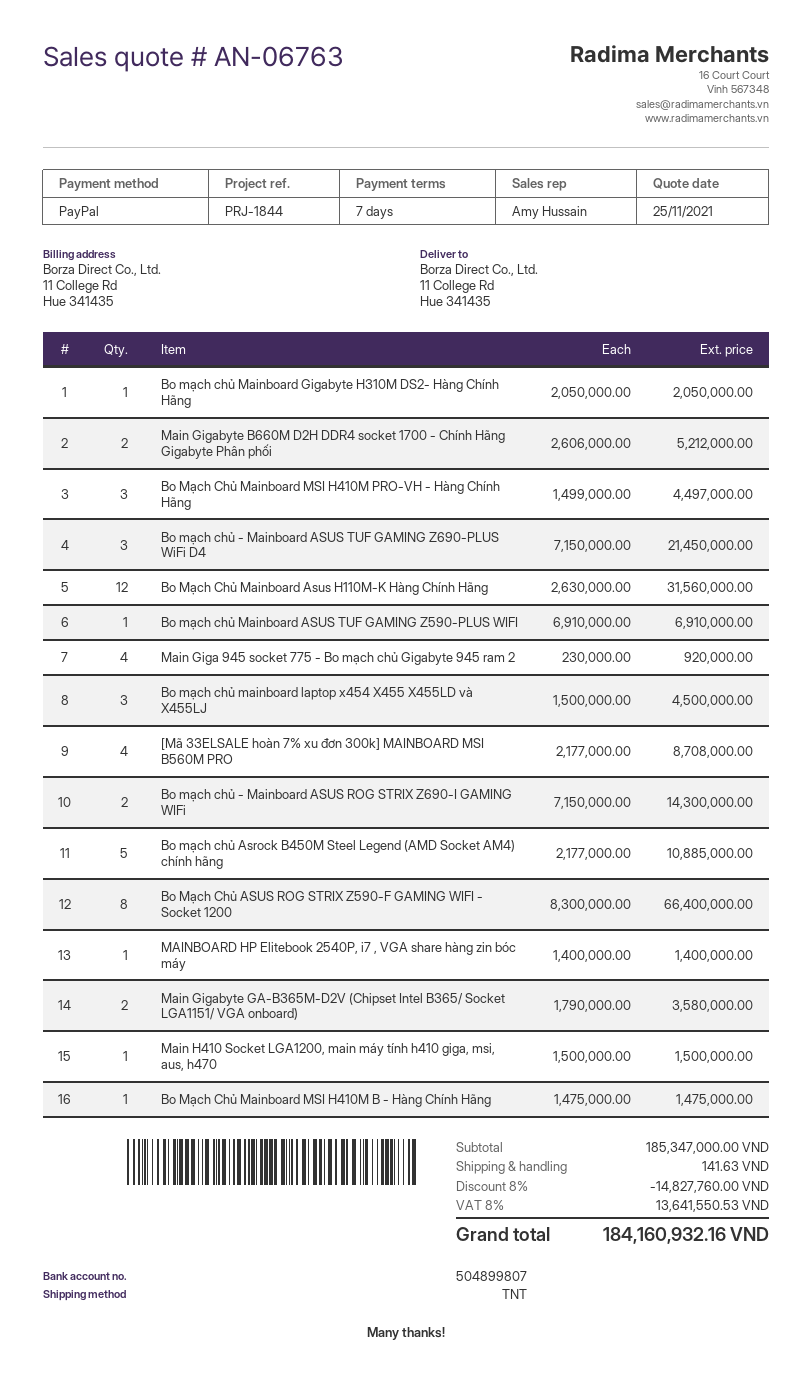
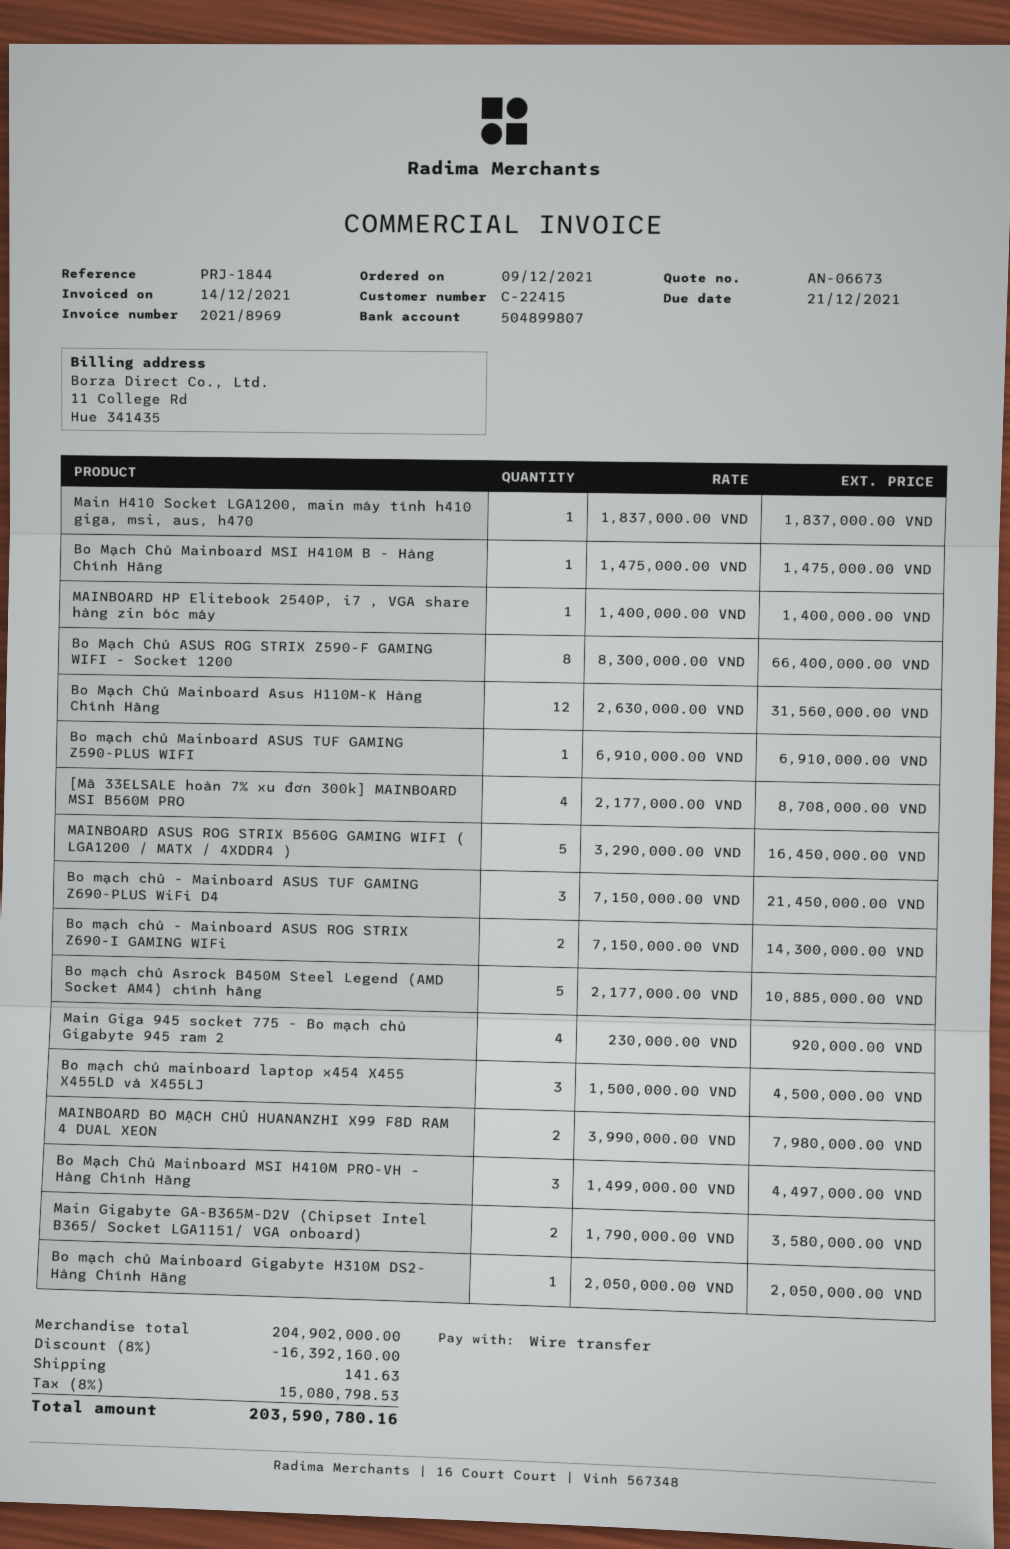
quote number: AN-06763 -> AN-06673
payment method: PayPal -> bank transfer
Main Gigabyte B660M D2H DDR4 socket 1700 - Chính Hãng Gigabyte Phân phối: 2 x 2606000.00 = 5212000.00 -> none
Main H410 Socket LGA1200, main máy tính h410 giga, msi, aus, h470: 1 x 1500000.00 = 1500000.00 -> 1 x 1837000.00 = 1837000.00
MAINBOARD ASUS ROG STRIX B560G GAMING WIFI ( LGA1200 / MATX / 4XDDR4 ): none -> 5 x 3290000.00 = 16450000.00
MAINBOARD BO MẠCH CHỦ HUANANZHI X99 F8D RAM 4 DUAL XEON: none -> 2 x 3990000.00 = 7980000.00
subtotal: 185347000.00 -> 204902000.00
discount: 8% = 14827760.00 -> 8% = 16392160.00
tax: 8% = 13641550.53 -> 8% = 15080798.53
total: 184160932.16 -> 203590780.16

